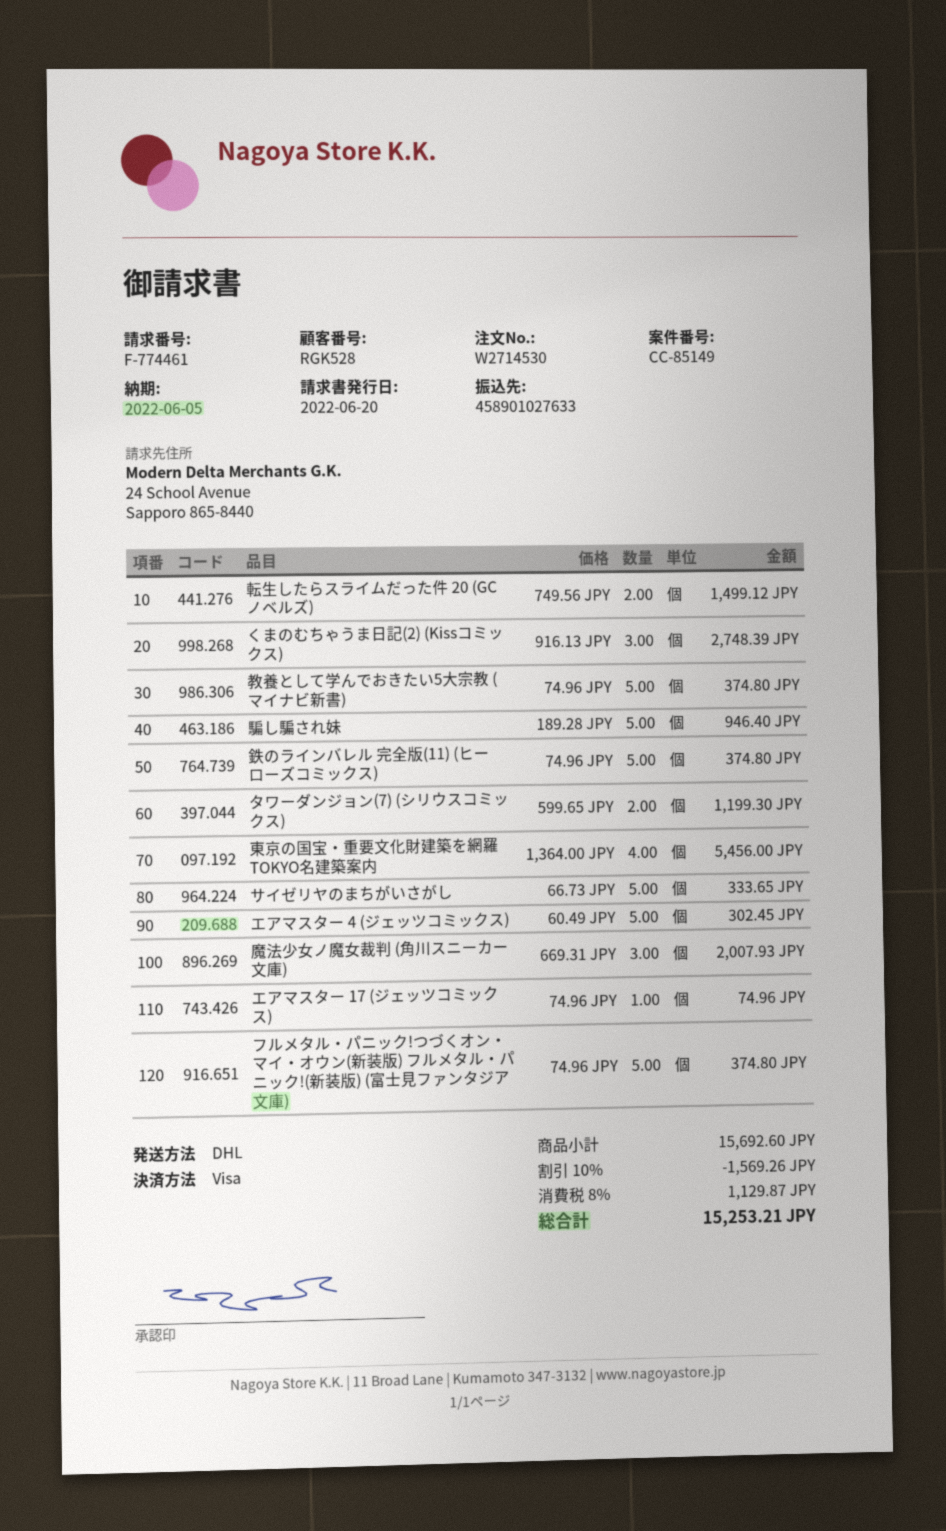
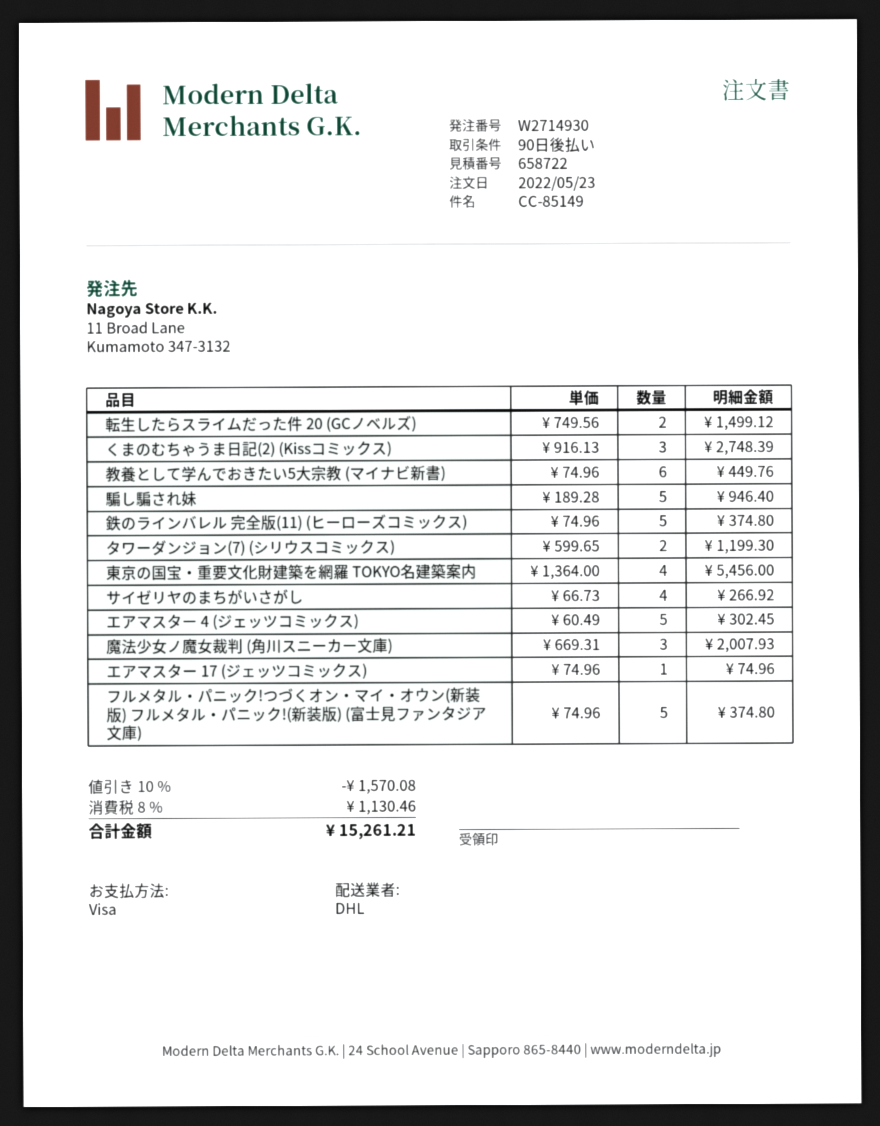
order number: W2714530 -> W2714930
教養として学んでおきたい5大宗教 (マイナビ新書): 5 x 74.96 = 374.80 -> 6 x 74.96 = 449.76
サイゼリヤのまちがいさがし: 5 x 66.73 = 333.65 -> 4 x 66.73 = 266.92
discount: 10% = 1569.26 -> 10% = 1570.08
tax: 8% = 1129.87 -> 8% = 1130.46
total: 15253.21 -> 15261.21

